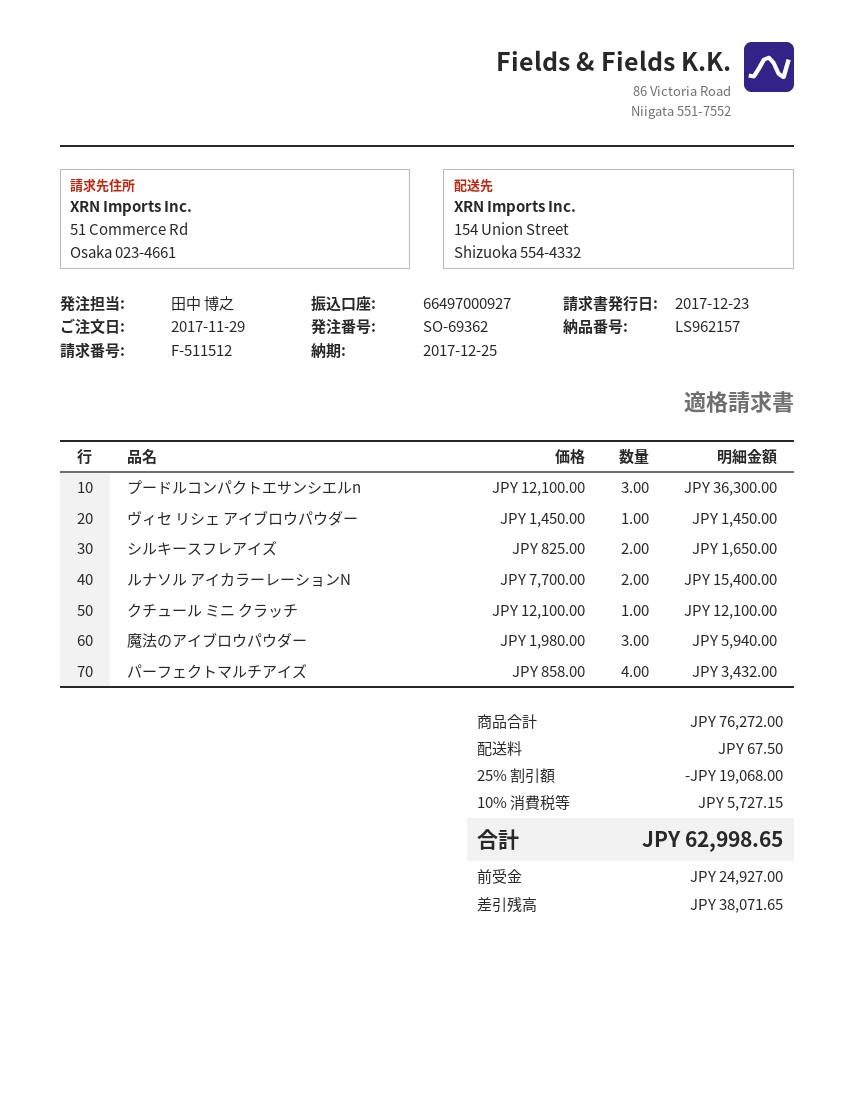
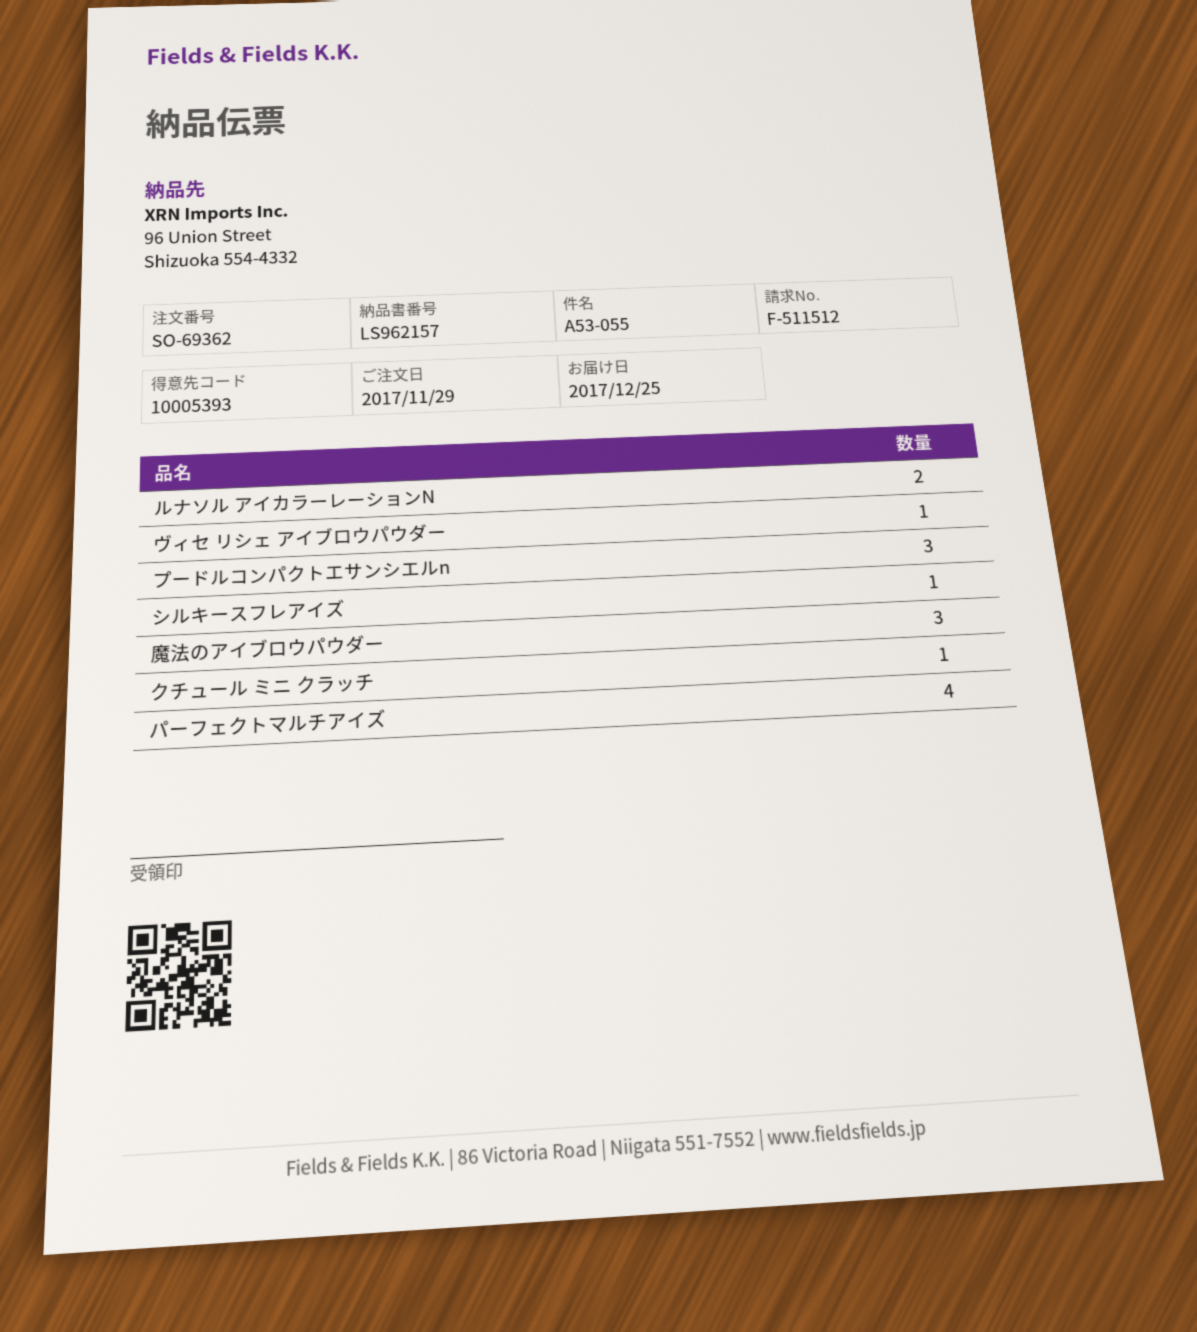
ship to: 154 Union Street, Shizuoka 554-4332 -> 96 Union Street, Shizuoka 554-4332
シルキースフレアイズ: 2 -> 1

